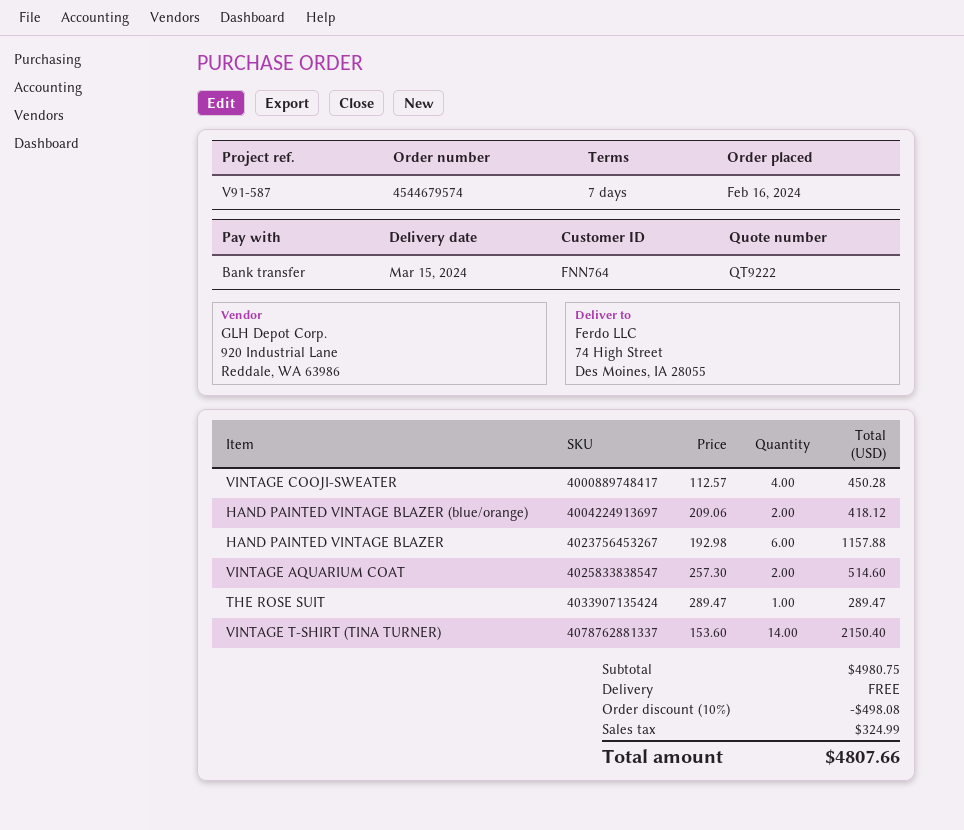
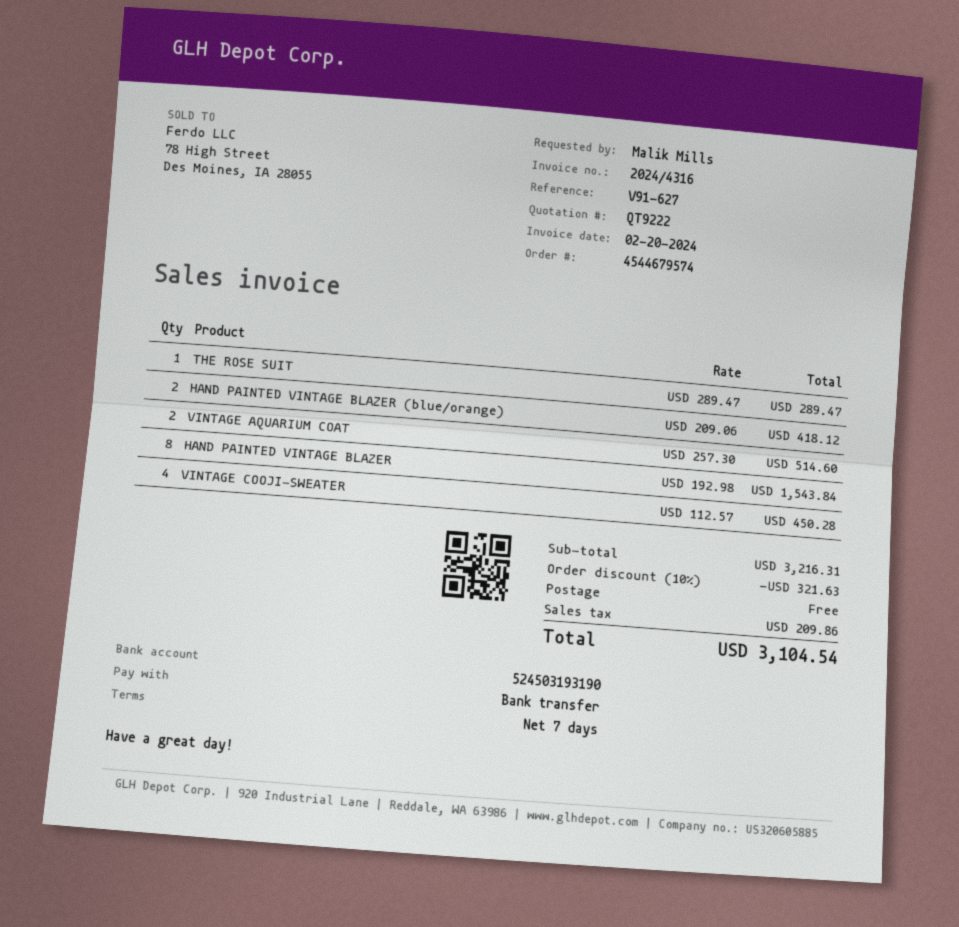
reference: V91-587 -> V91-627
HAND PAINTED VINTAGE BLAZER: 6 x 192.98 = 1157.88 -> 8 x 192.98 = 1543.84
VINTAGE T-SHIRT (TINA TURNER): 14 x 153.60 = 2150.40 -> none
subtotal: 4980.75 -> 3216.31
discount: 10% = 498.08 -> 10% = 321.63
tax: 324.99 -> 209.86
total: 4807.66 -> 3104.54

